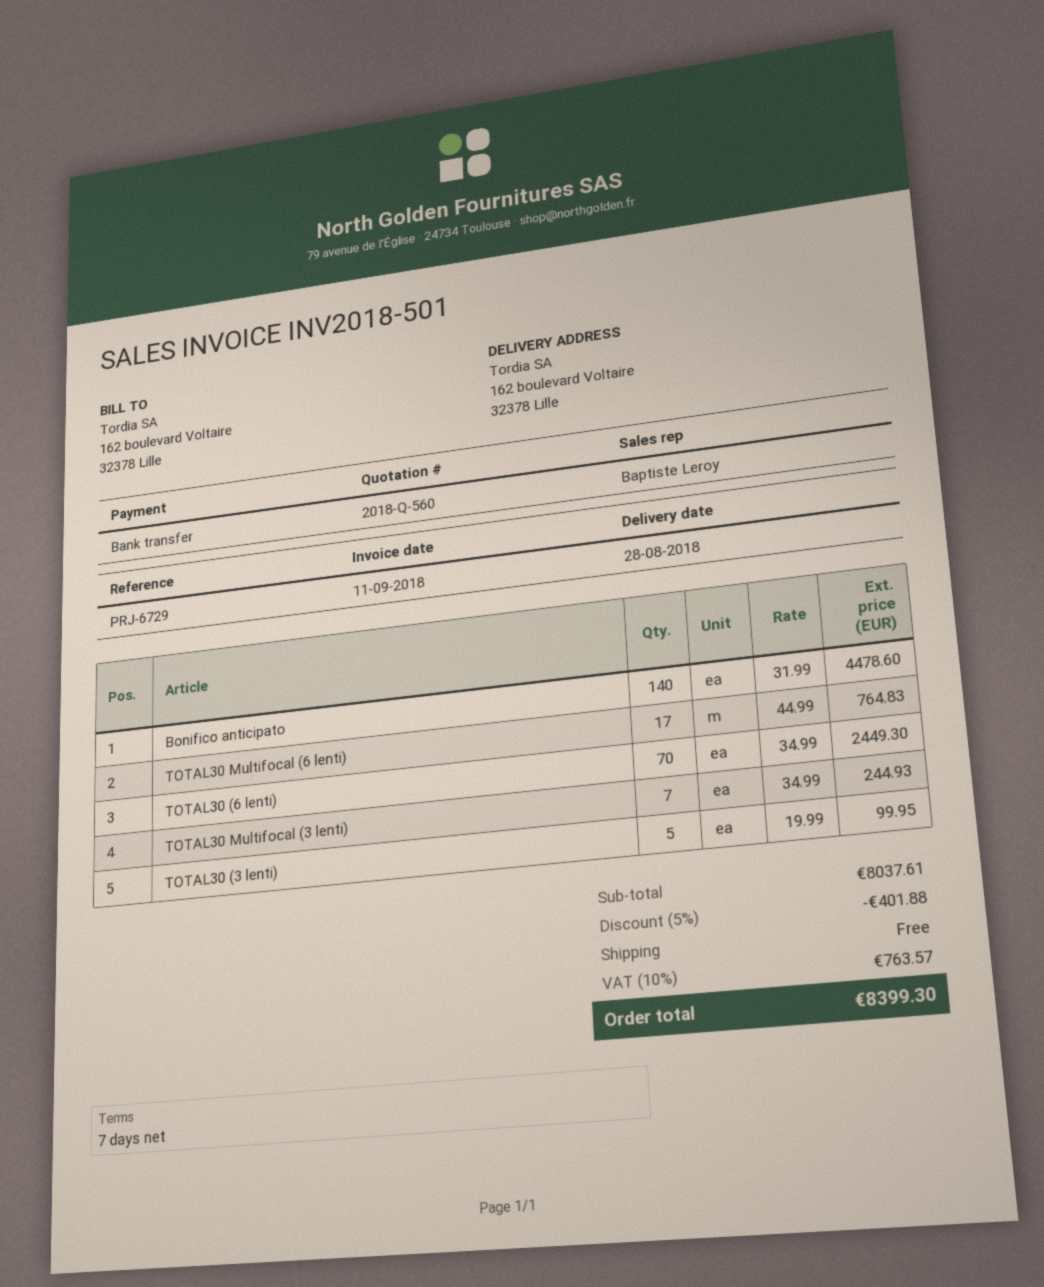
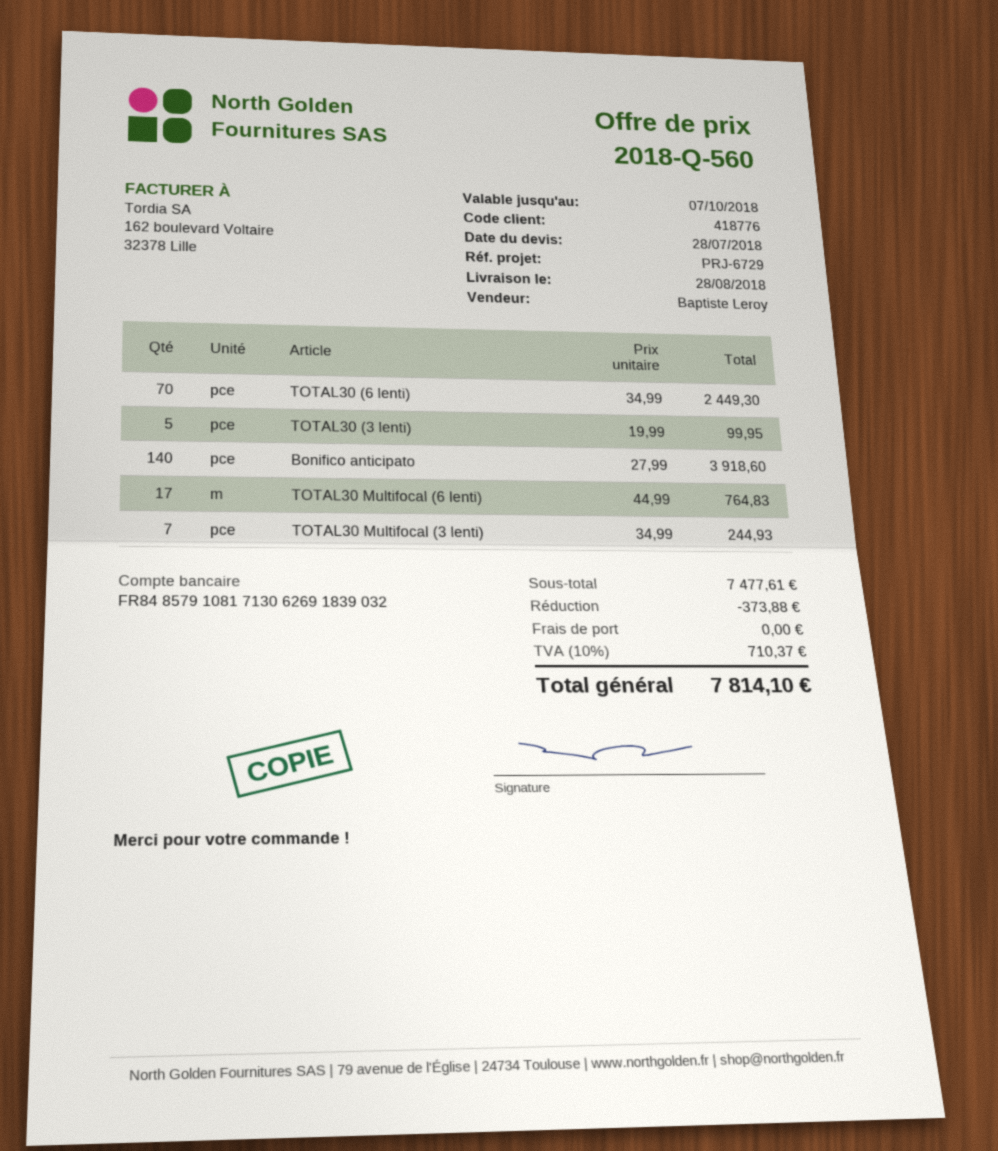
Bonifico anticipato: 140 x 31.99 = 4478.60 -> 140 x 27.99 = 3918.60
subtotal: 8037.61 -> 7477.61
discount: 401.88 -> 373.88
tax: 10% = 763.57 -> 10% = 710.37
total: 8399.30 -> 7814.10

